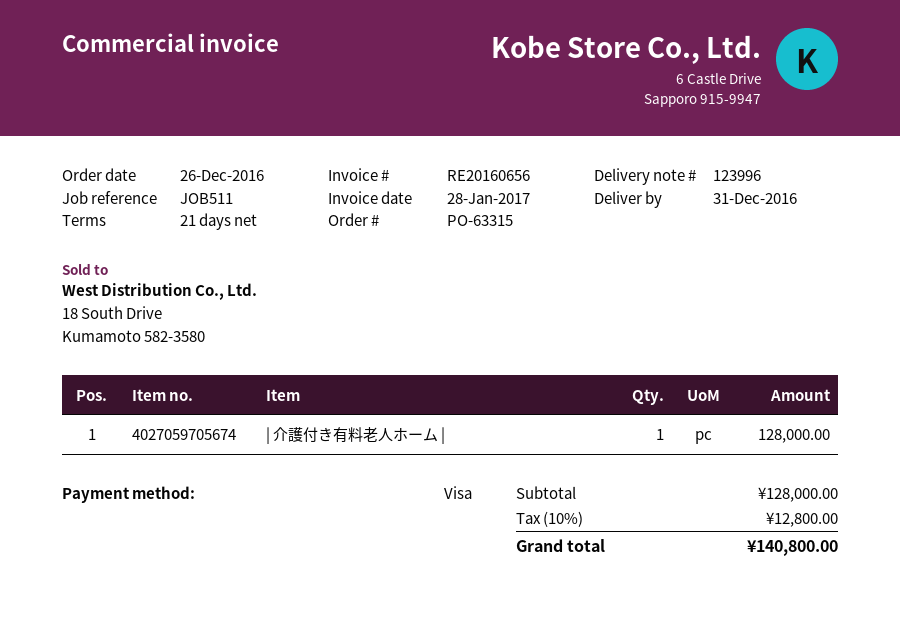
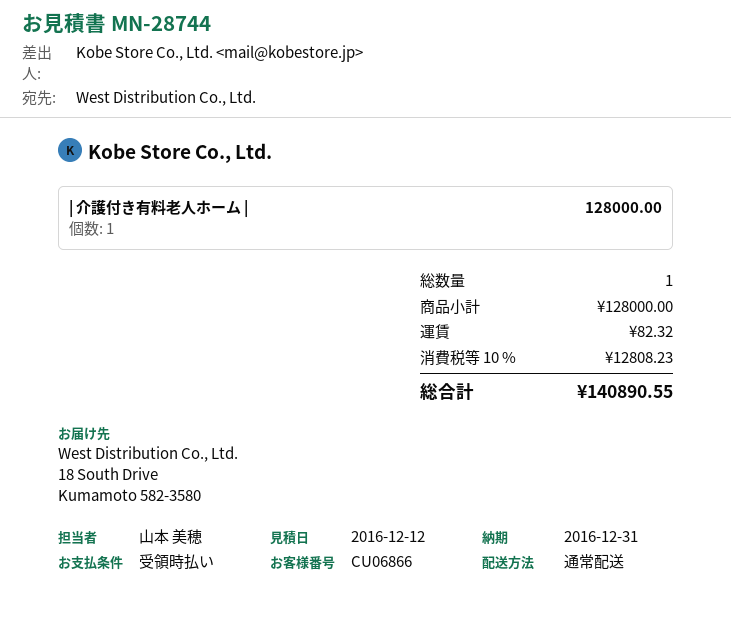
payment terms: 21 days -> on receipt
shipping: none -> 82.32
tax: 10% = 12800.00 -> 10% = 12808.23
total: 140800.00 -> 140890.55

